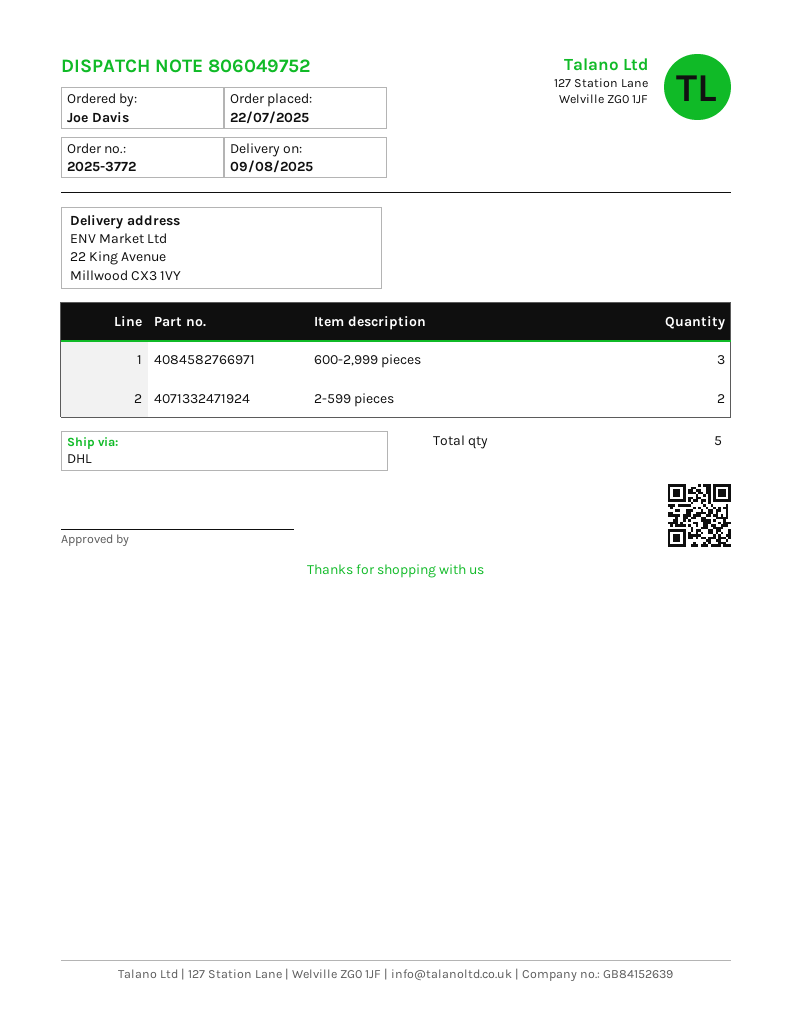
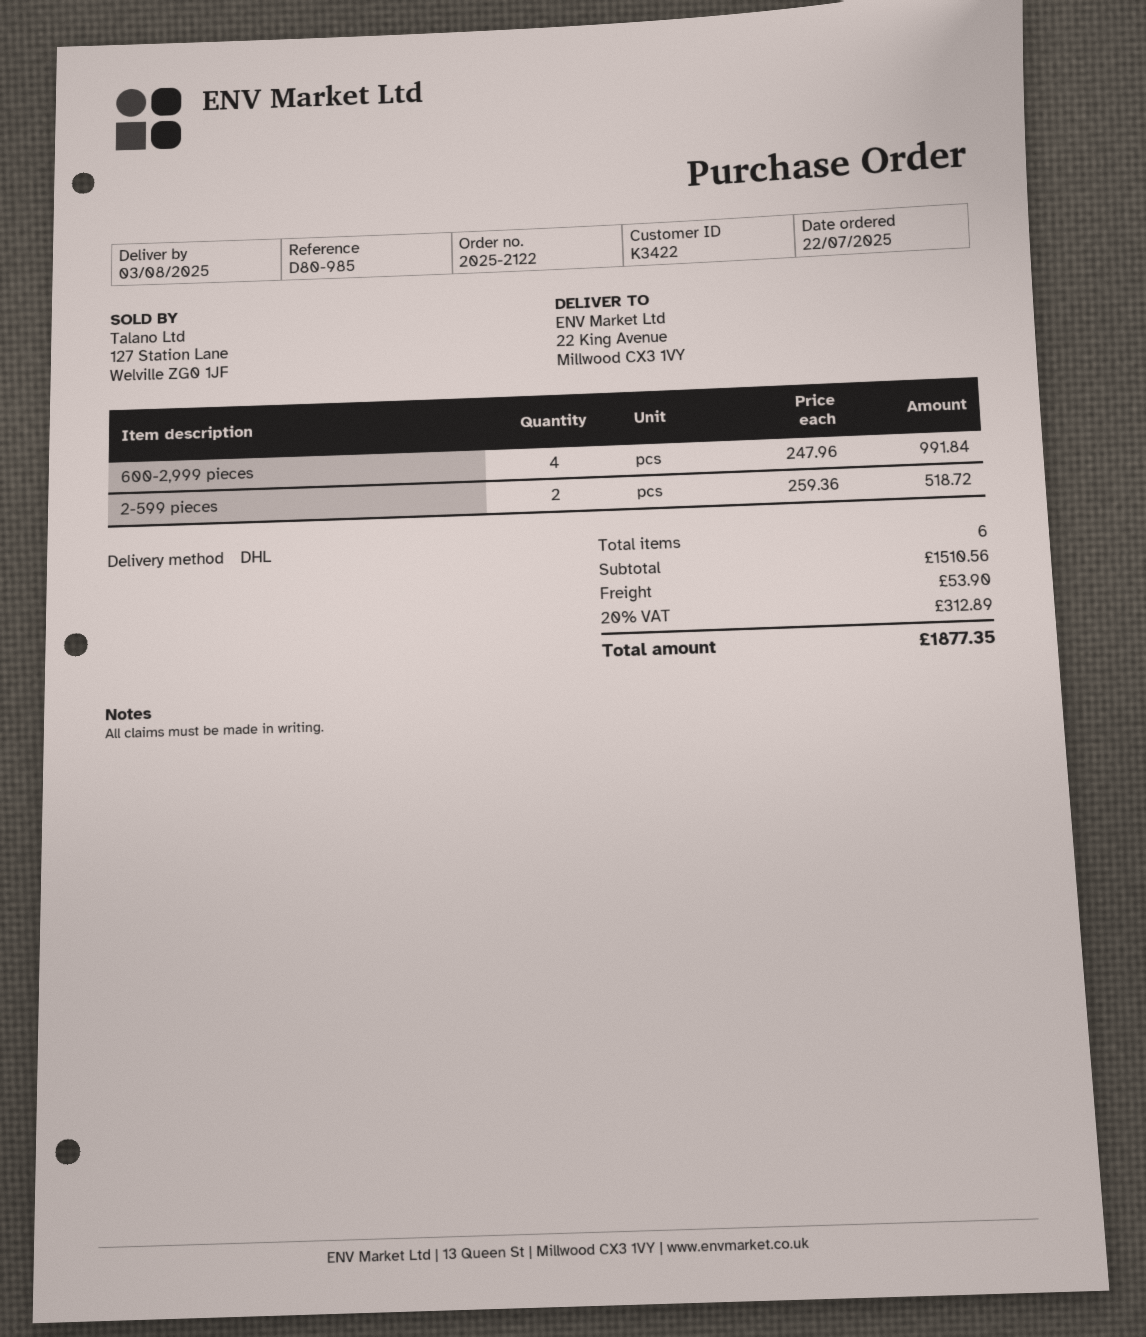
order number: 2025-3772 -> 2025-2122
delivery date: 2025-08-09 -> 2025-08-03
600-2,999 pieces: 3 -> 4
total quantity: 5 -> 6

